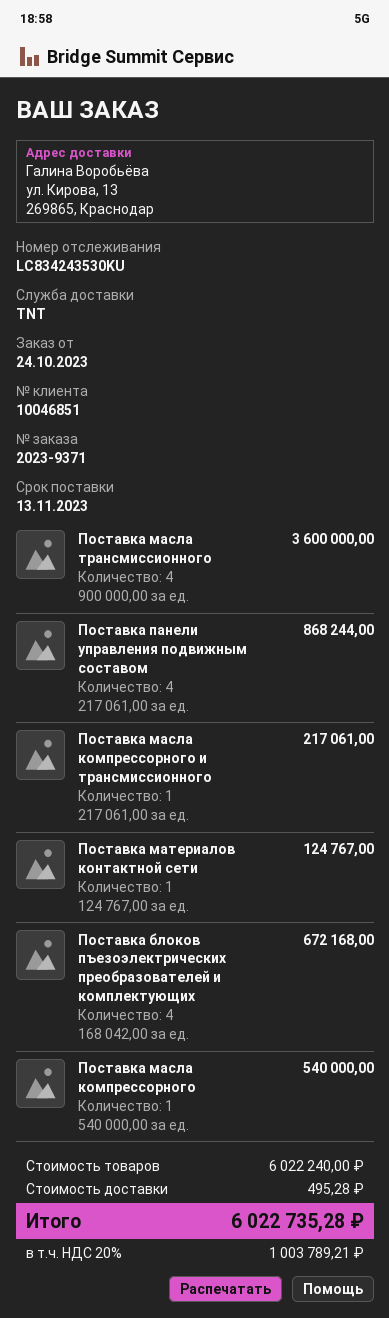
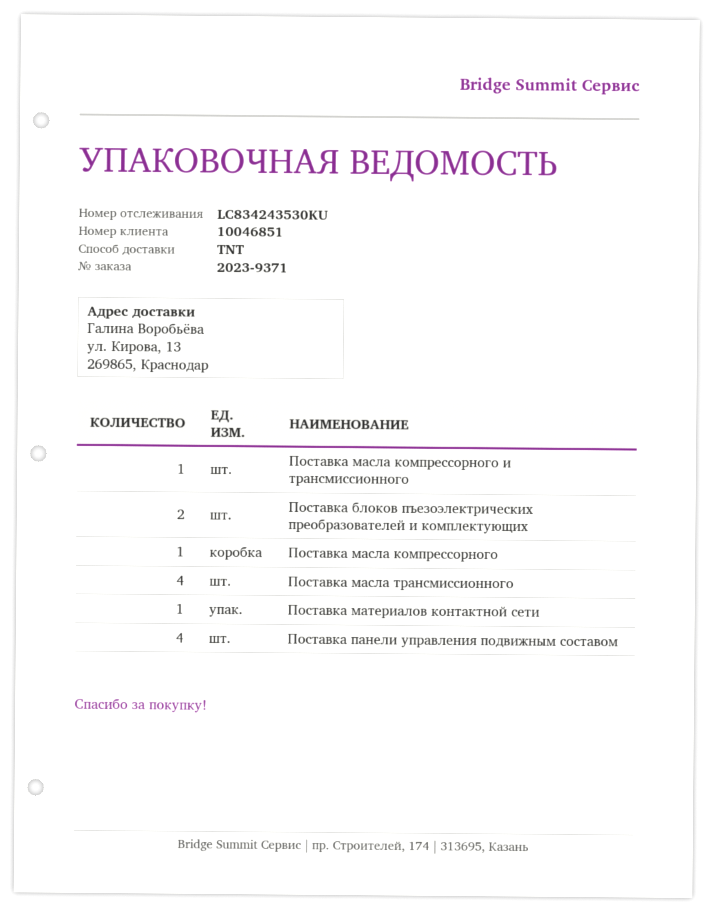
Поставка блоков пъезоэлектрических преобразователей и комплектующих: 4 -> 2

